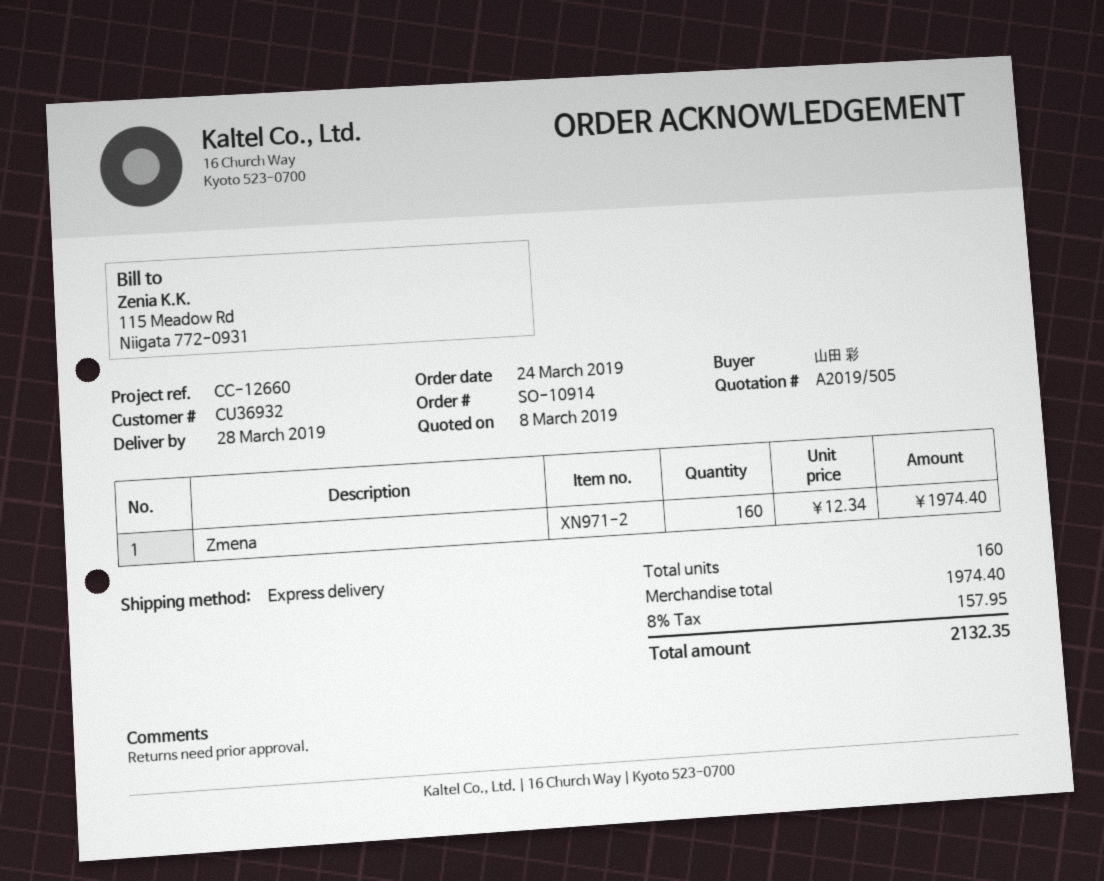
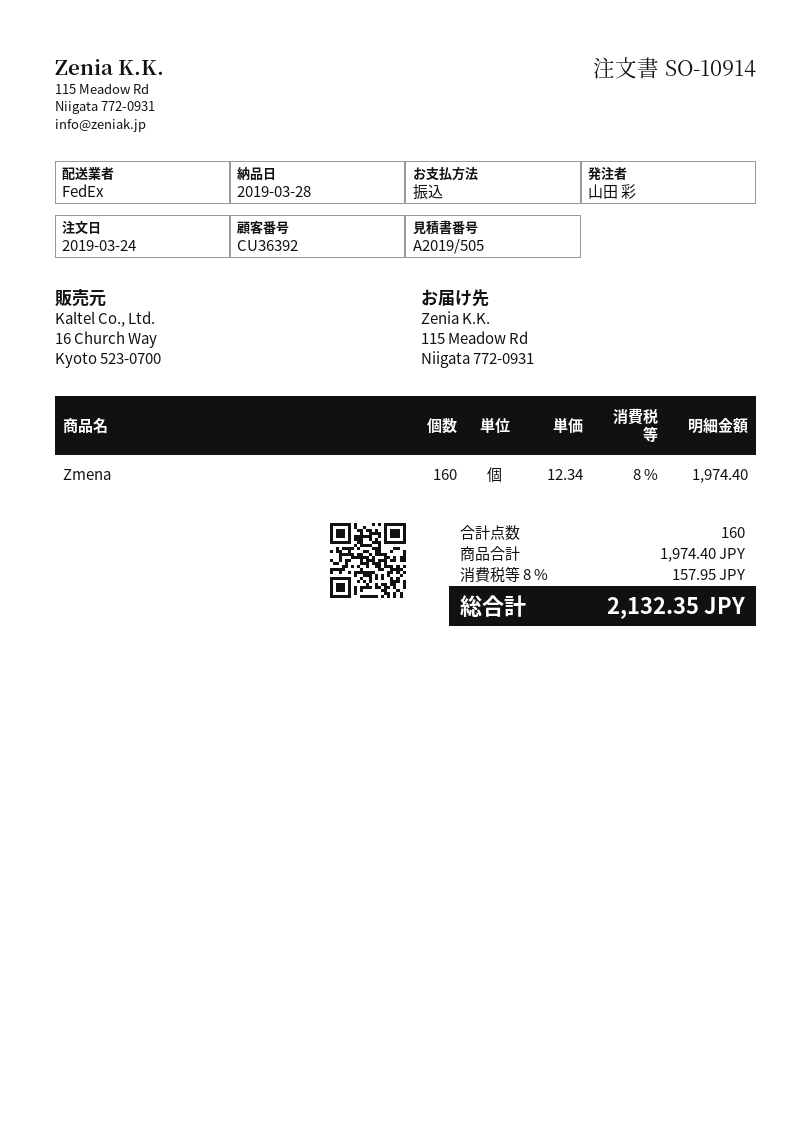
customer number: CU36932 -> CU36392
shipping method: express -> FedEx

